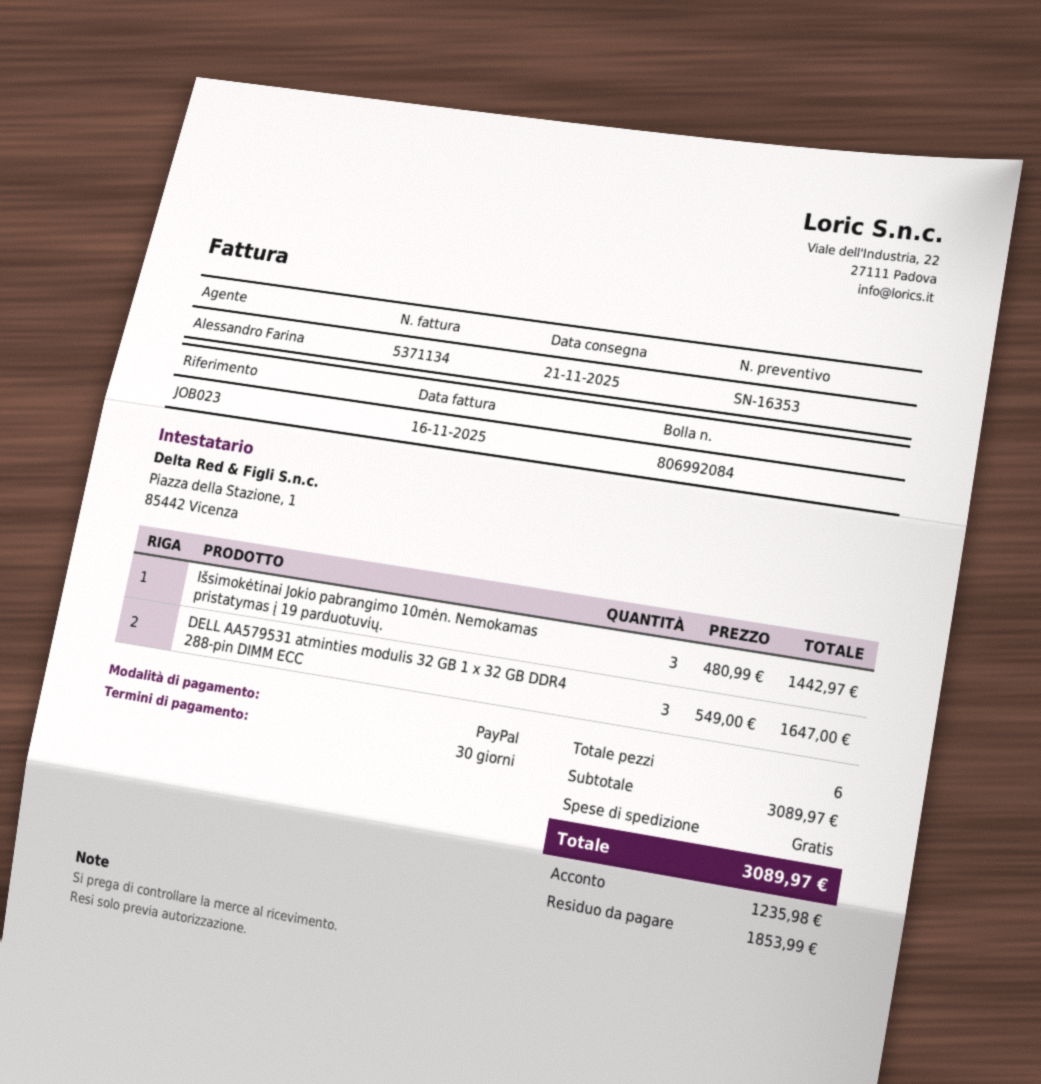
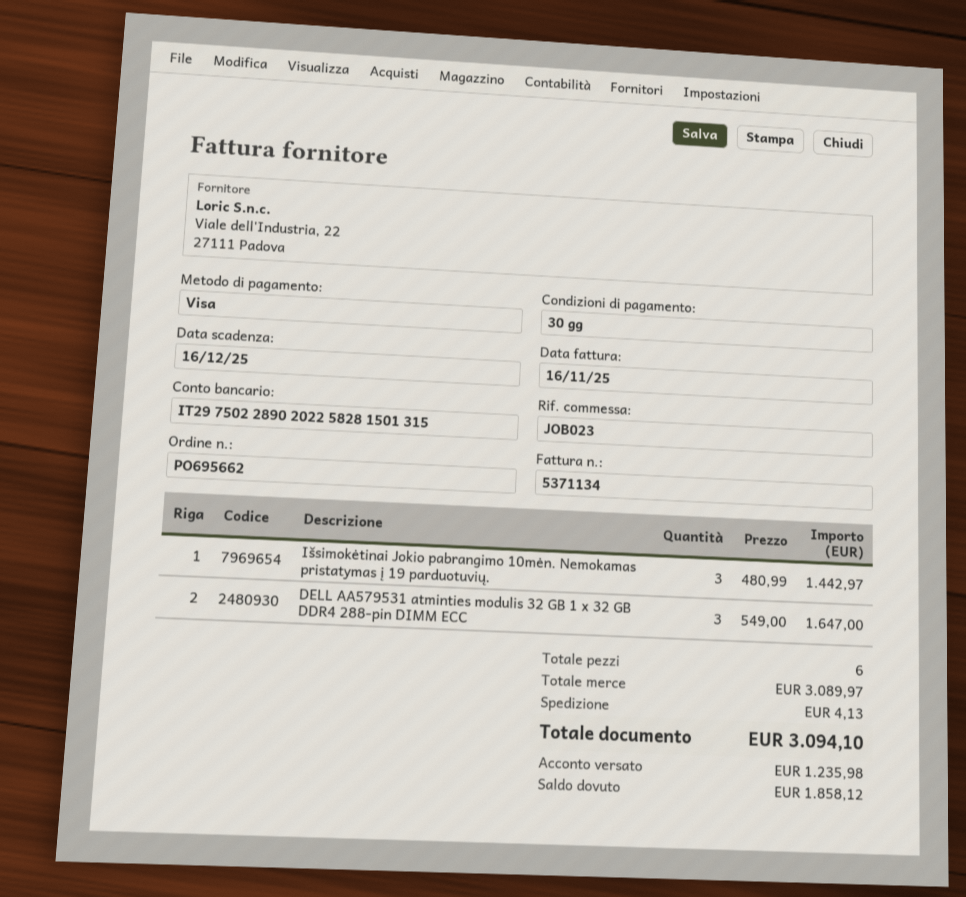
payment method: PayPal -> Visa
shipping: 0.00 -> 4.13
total: 3089.97 -> 3094.10
balance: 1853.99 -> 1858.12

